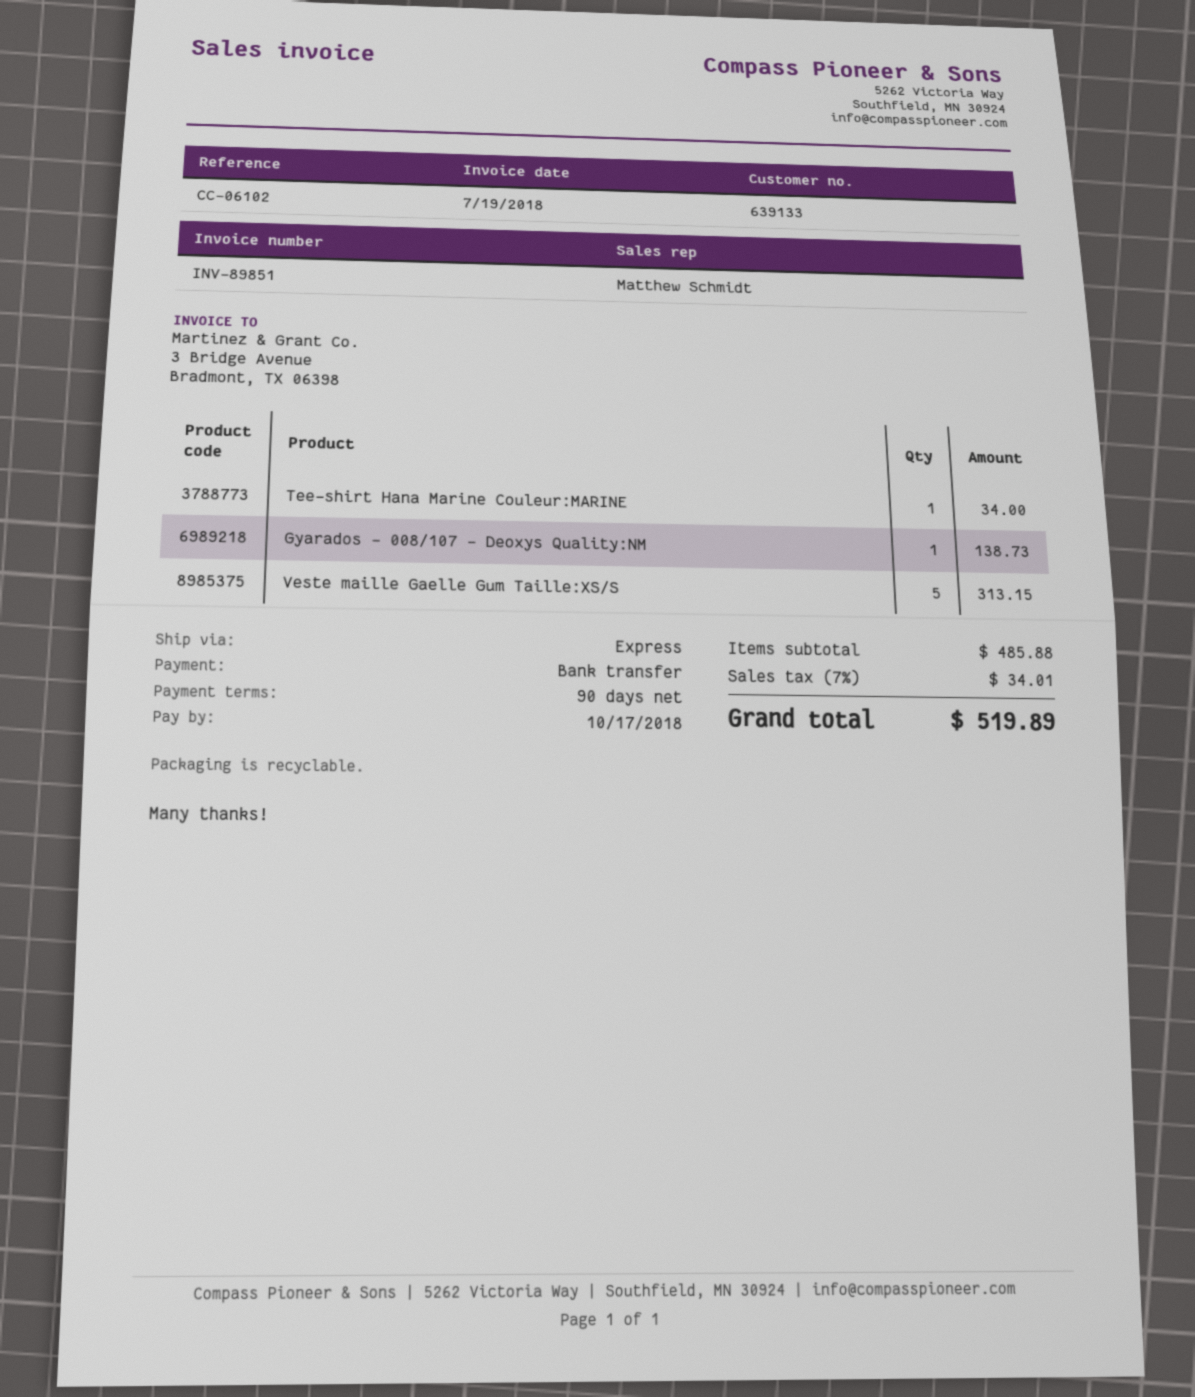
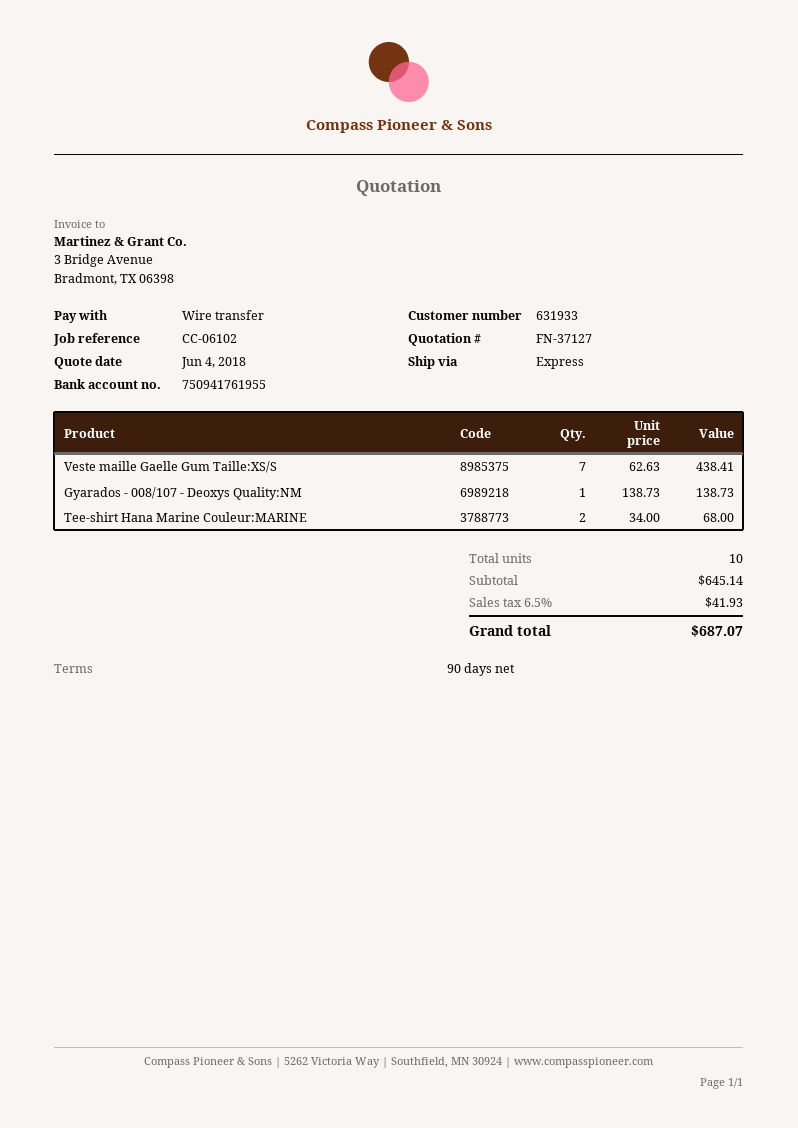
customer number: 639133 -> 631933
Tee-shirt Hana Marine Couleur:MARINE: 1 for 34.00 -> 2 for 68.00
Veste maille Gaelle Gum Taille:XS/S: 5 for 313.15 -> 7 for 438.41
subtotal: 485.88 -> 645.14
tax: 7% = 34.01 -> 6.5% = 41.93
total: 519.89 -> 687.07

